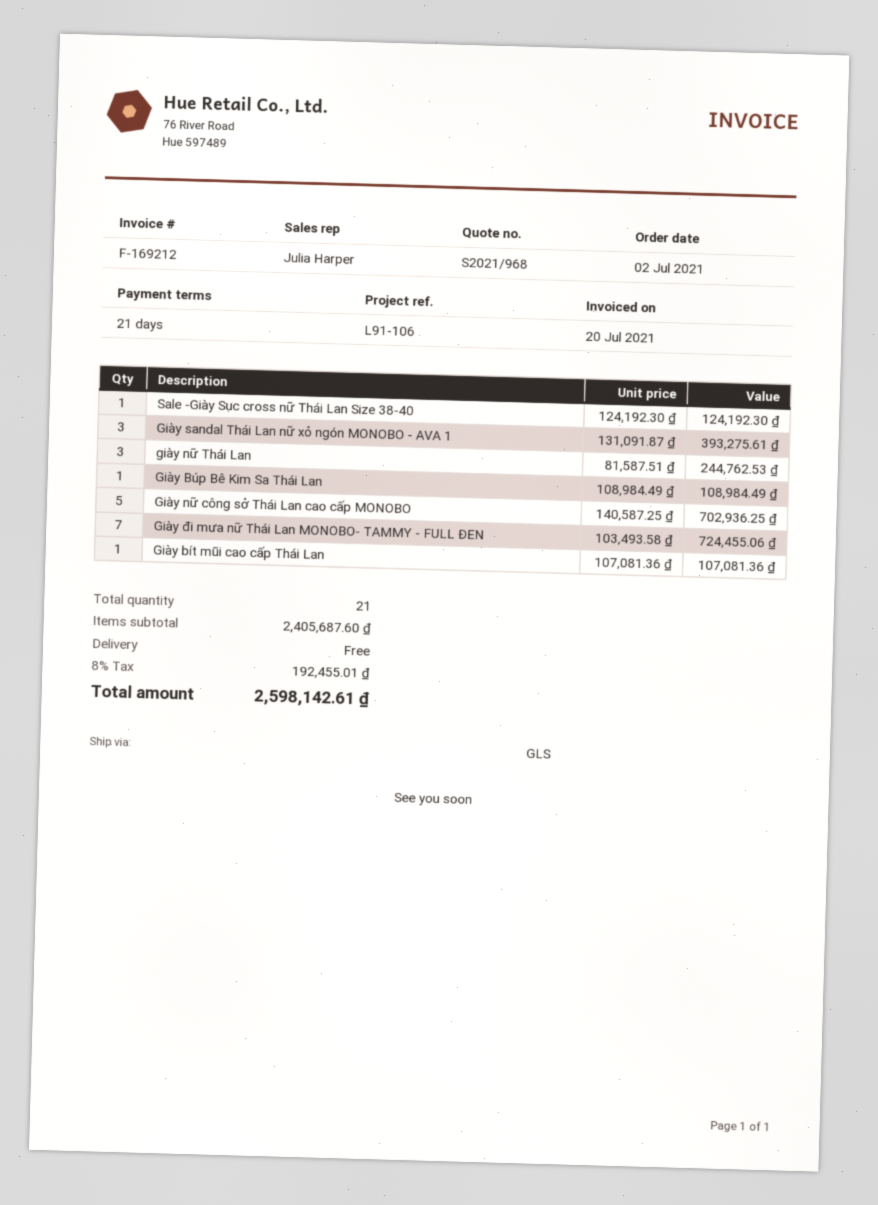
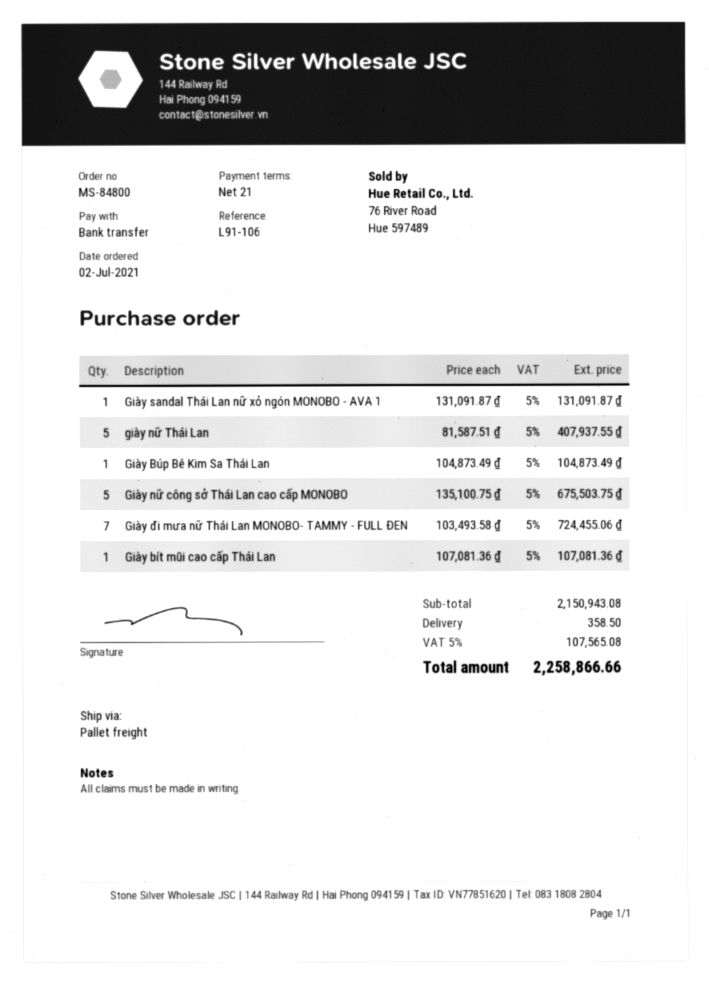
shipping method: GLS -> pallet freight
Sale -Giày Sục cross nữ Thái Lan Size 38-40: 1 x 124192.30 = 124192.30 -> none
Giày sandal Thái Lan nữ xỏ ngón MONOBO - AVA 1: 3 x 131091.87 = 393275.61 -> 1 x 131091.87 = 131091.87
giày nữ Thái Lan: 3 x 81587.51 = 244762.53 -> 5 x 81587.51 = 407937.55
Giày Búp Bê Kim Sa Thái Lan: 1 x 108984.49 = 108984.49 -> 1 x 104873.49 = 104873.49
Giày nữ công sở Thái Lan cao cấp MONOBO: 5 x 140587.25 = 702936.25 -> 5 x 135100.75 = 675503.75
subtotal: 2405687.60 -> 2150943.08
shipping: 0.00 -> 358.50
tax: 8% = 192455.01 -> 5% = 107565.08
total: 2598142.61 -> 2258866.66

